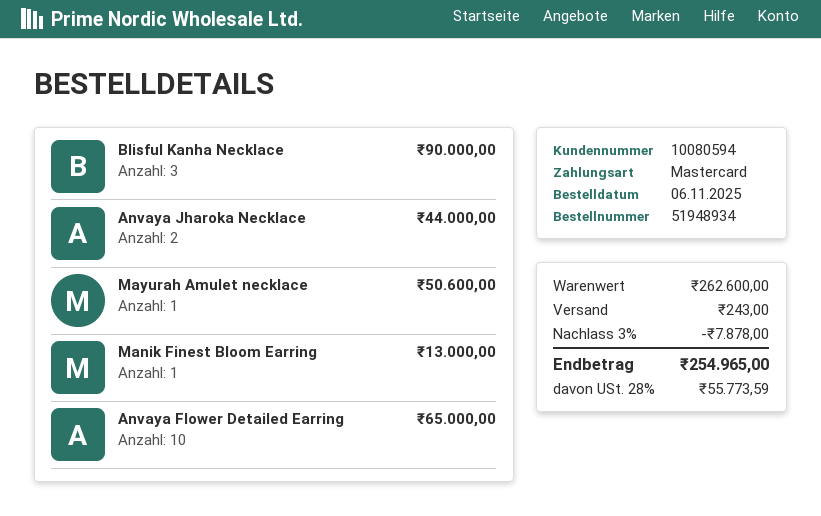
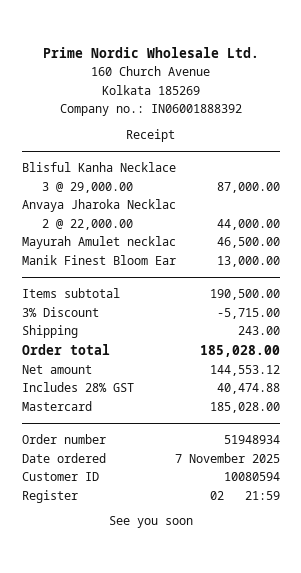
order date: 2025-11-06 -> 2025-11-07
Blisful Kanha Necklace: 3 for 90000.00 -> 3 for 87000.00
Mayurah Amulet necklace: 1 for 50600.00 -> 1 for 46500.00
Anvaya Flower Detailed Earring: 10 for 65000.00 -> none
subtotal: 262600.00 -> 190500.00
discount: 3% = 7878.00 -> 3% = 5715.00
tax: 28% = 55773.59 -> 28% = 40474.88
total: 254965.00 -> 185028.00

